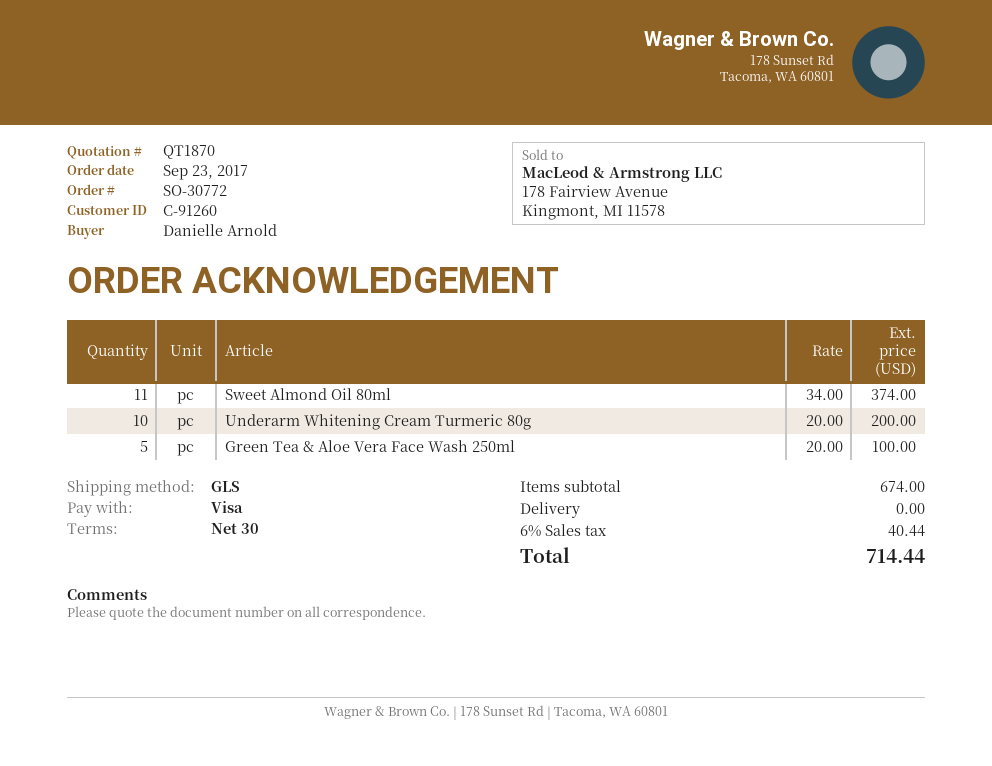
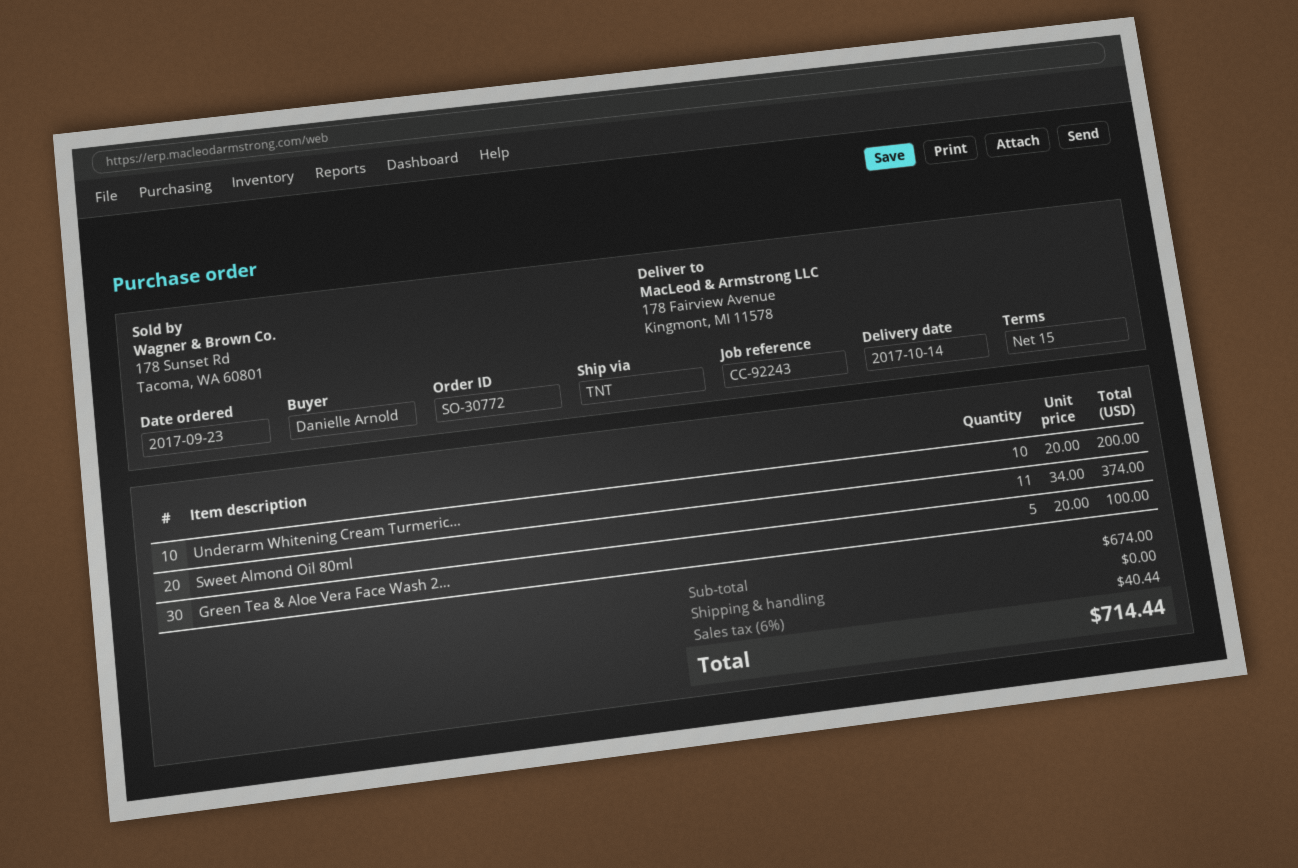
payment terms: 30 days -> 15 days
shipping method: GLS -> TNT

